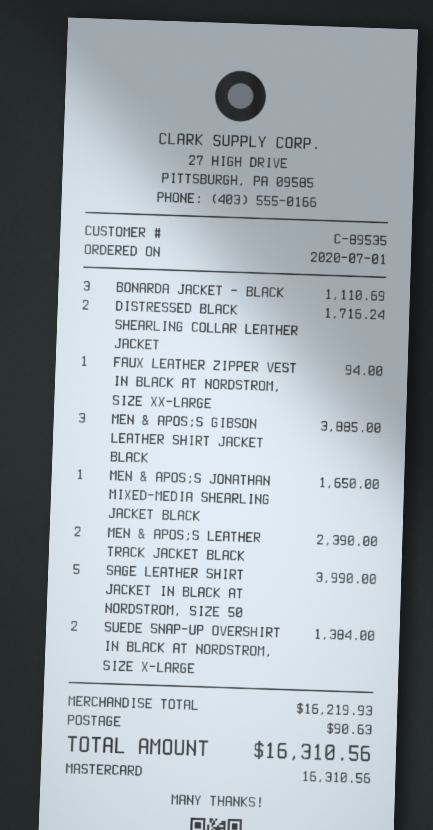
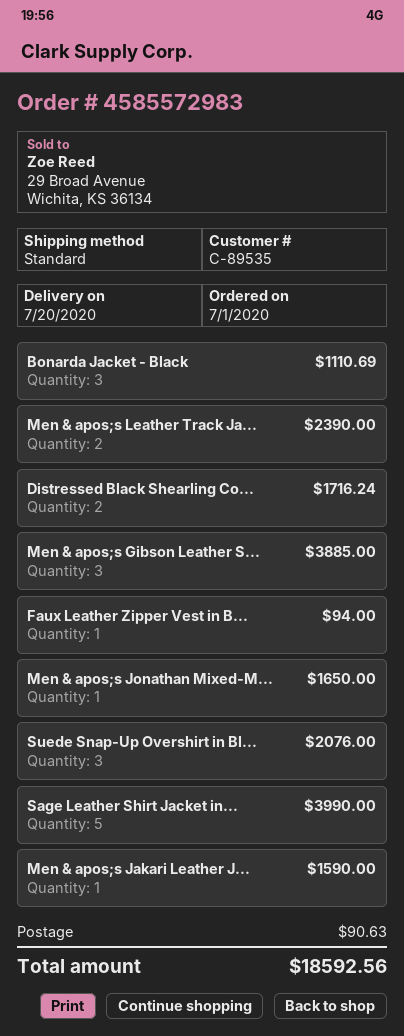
SUEDE SNAP-UP OVERSHIRT IN BLACK AT NORDSTROM, SIZE X-LARGE: 2 for 1384.00 -> 3 for 2076.00
Men & apos;s Jakari Leather J...: none -> 1 for 1590.00
total: 16310.56 -> 18592.56

